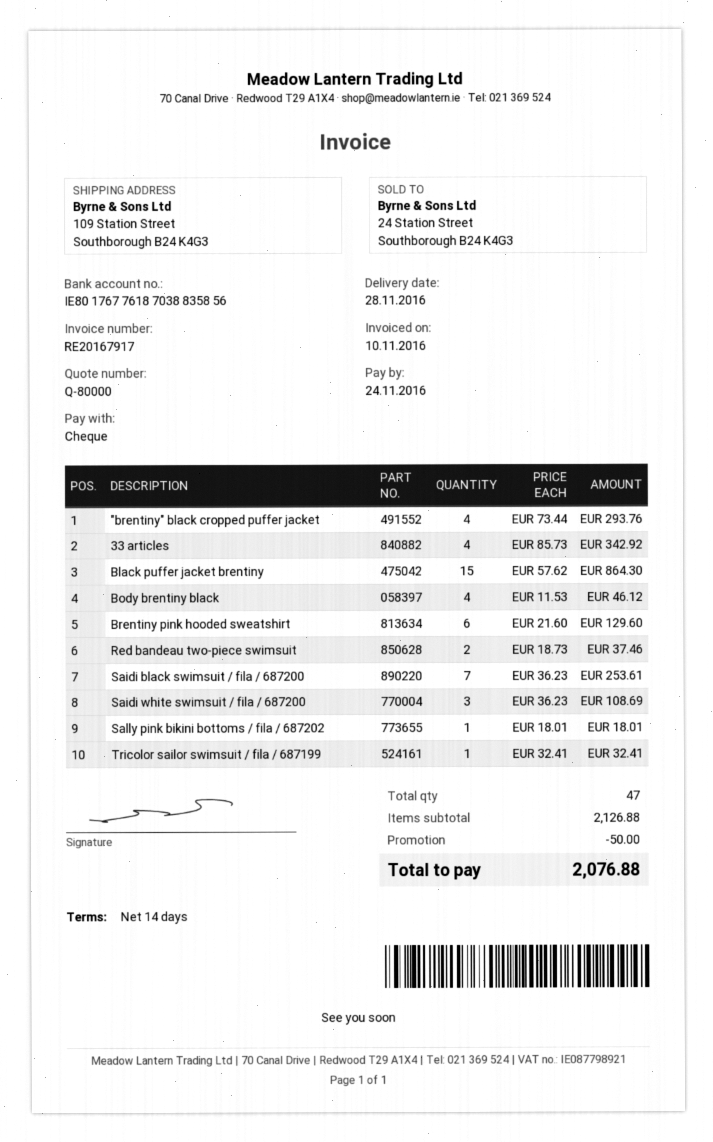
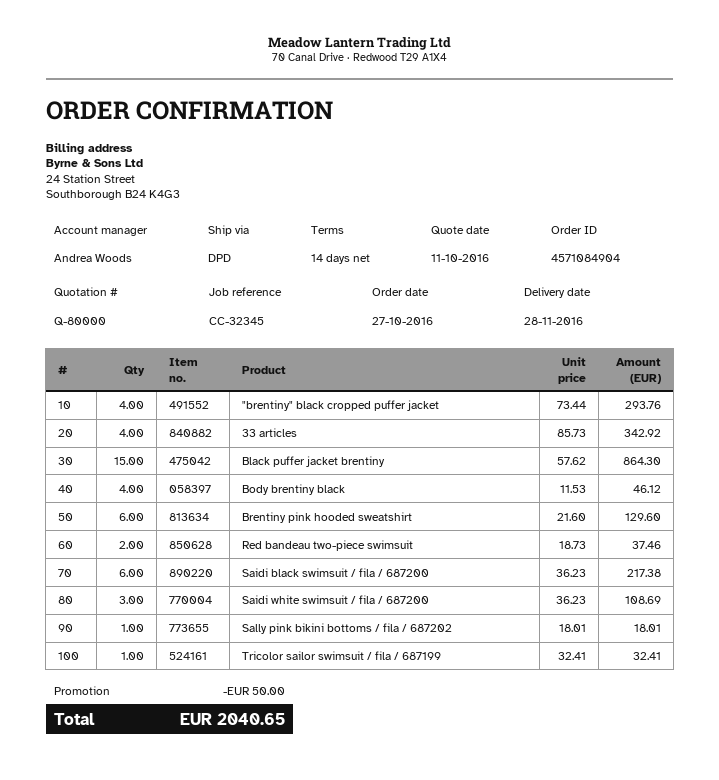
Saidi black swimsuit / fila / 687200: 7 x 36.23 = 253.61 -> 6 x 36.23 = 217.38
total: 2076.88 -> 2040.65

